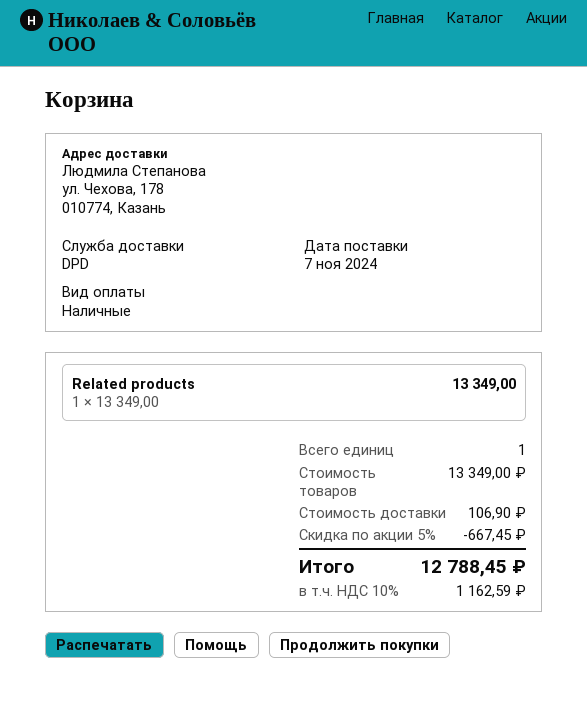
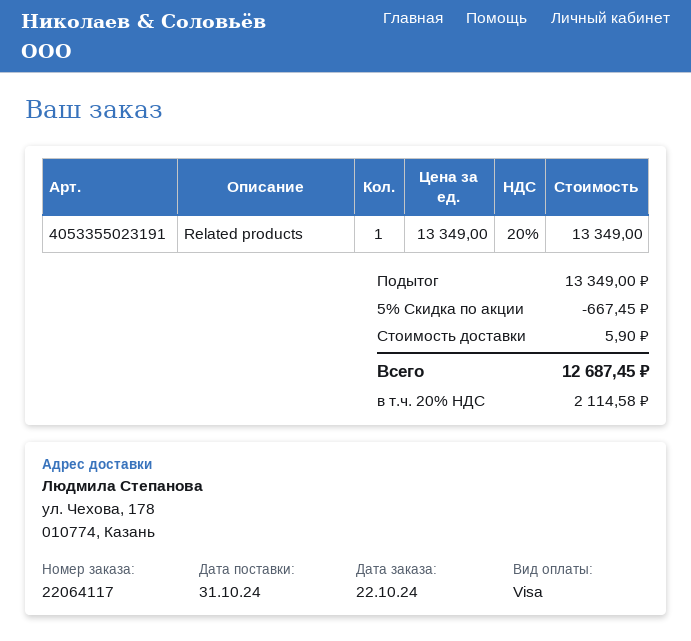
delivery date: 2024-11-07 -> 2024-10-31
payment method: cash -> Visa
shipping: 106.90 -> 5.90
tax: 10% = 1162.59 -> 20% = 2114.58
total: 12788.45 -> 12687.45

